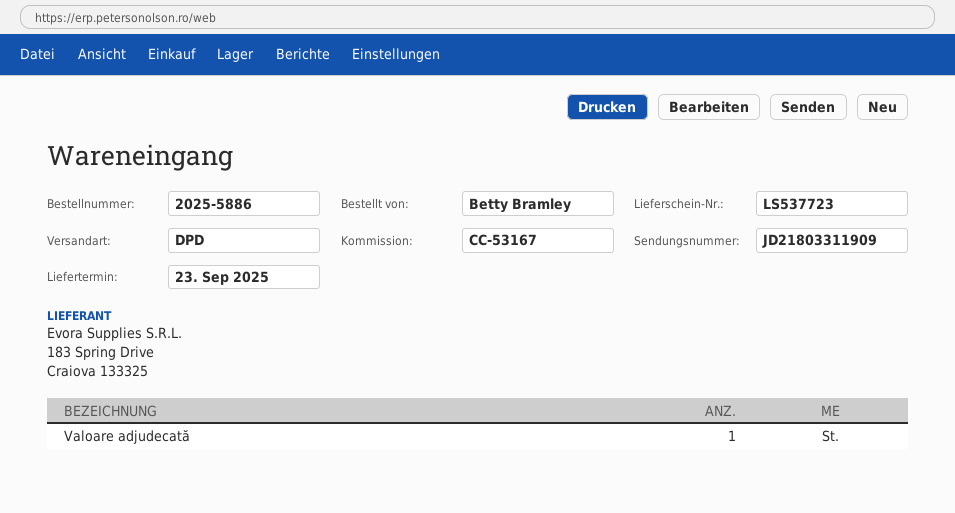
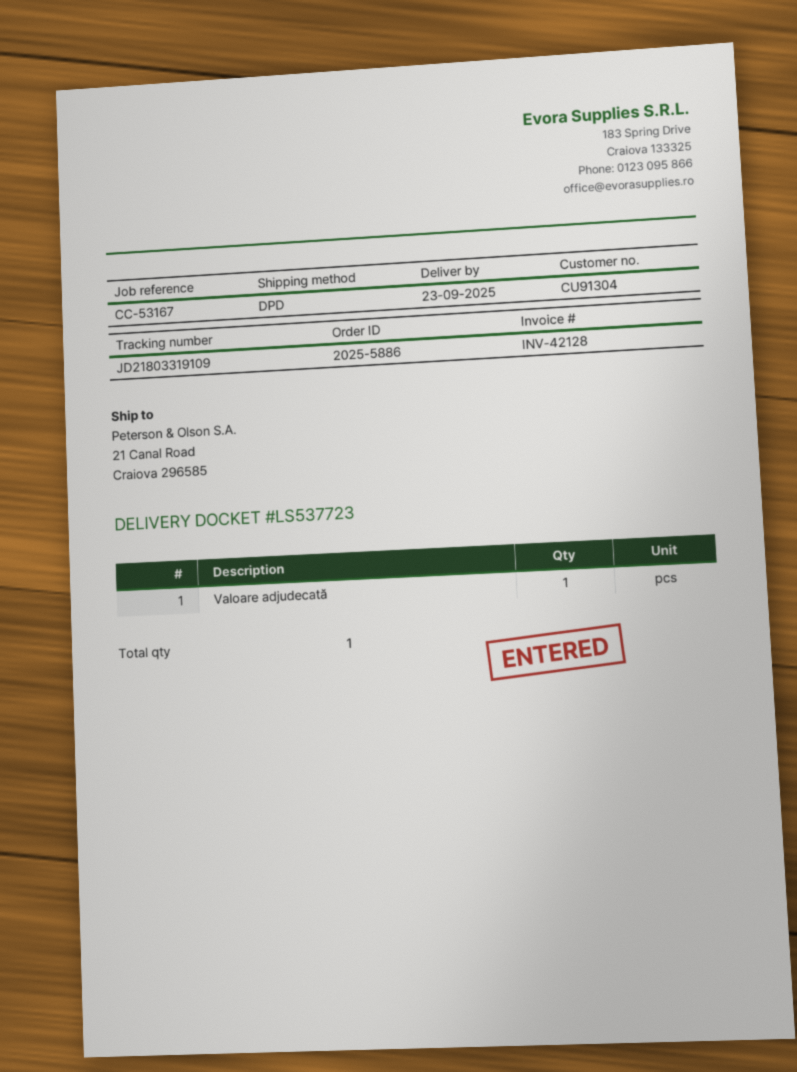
tracking number: JD21803311909 -> JD21803319109

